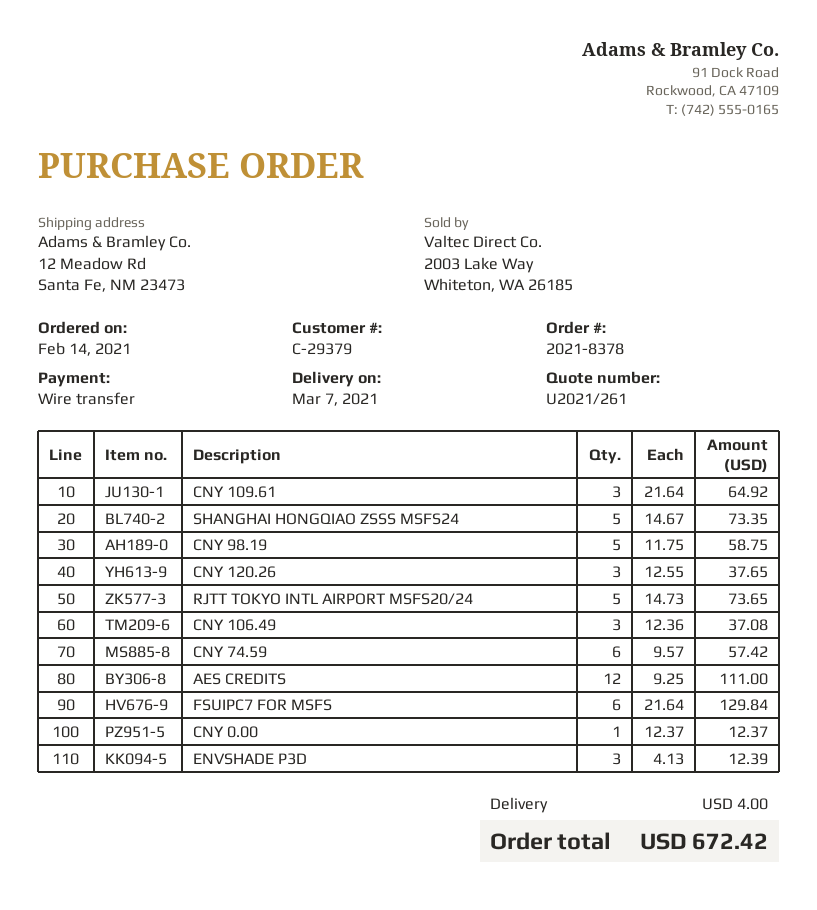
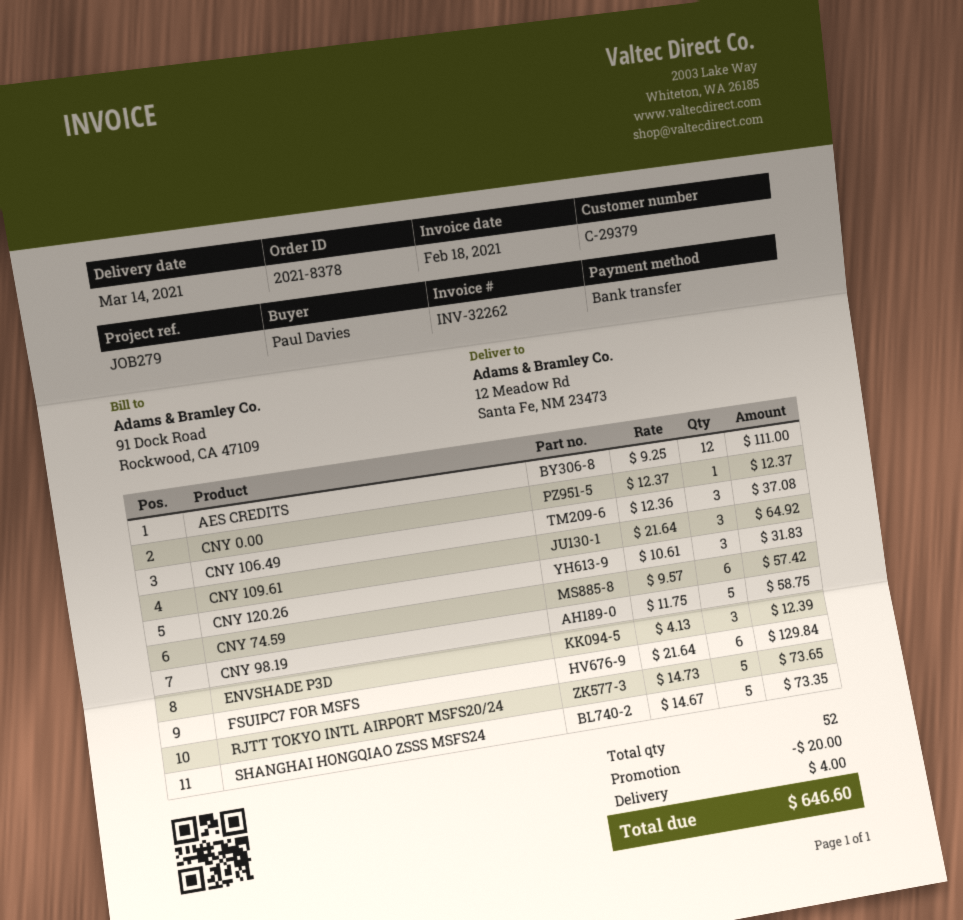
delivery date: 2021-03-07 -> 2021-03-14
CNY 120.26: 3 x 12.55 = 37.65 -> 3 x 10.61 = 31.83
discount: none -> 20.00
total: 672.42 -> 646.60

